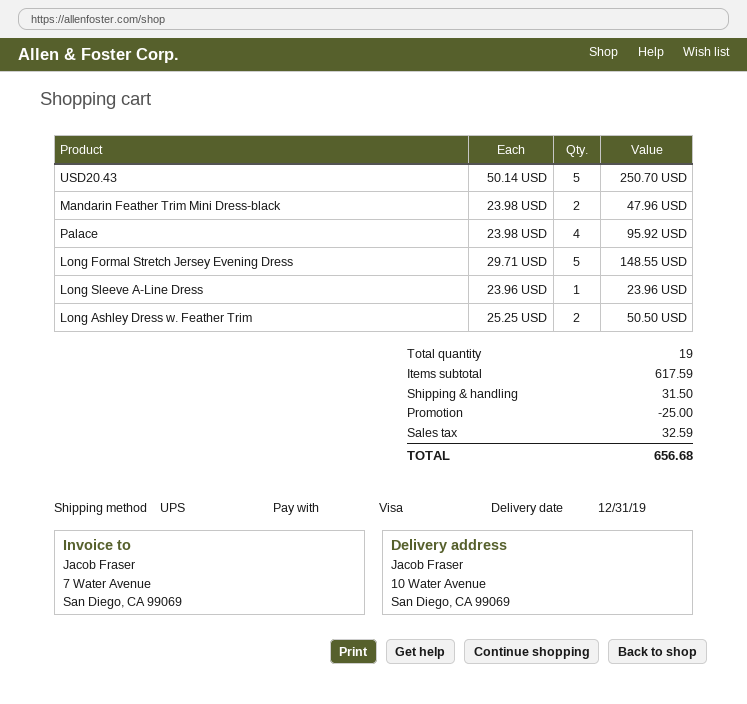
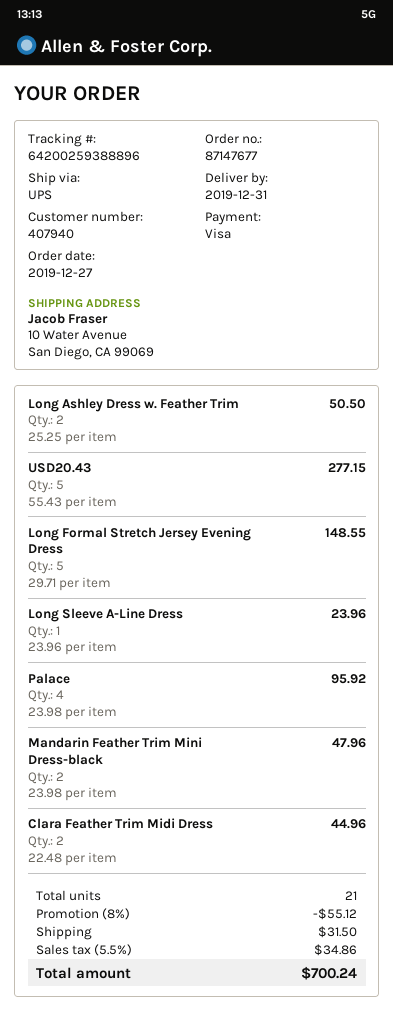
USD20.43: 5 x 50.14 = 250.70 -> 5 x 55.43 = 277.15
Clara Feather Trim Midi Dress: none -> 2 x 22.48 = 44.96
total quantity: 19 -> 21
discount: 25.00 -> 55.12
tax: 32.59 -> 34.86
total: 656.68 -> 700.24

